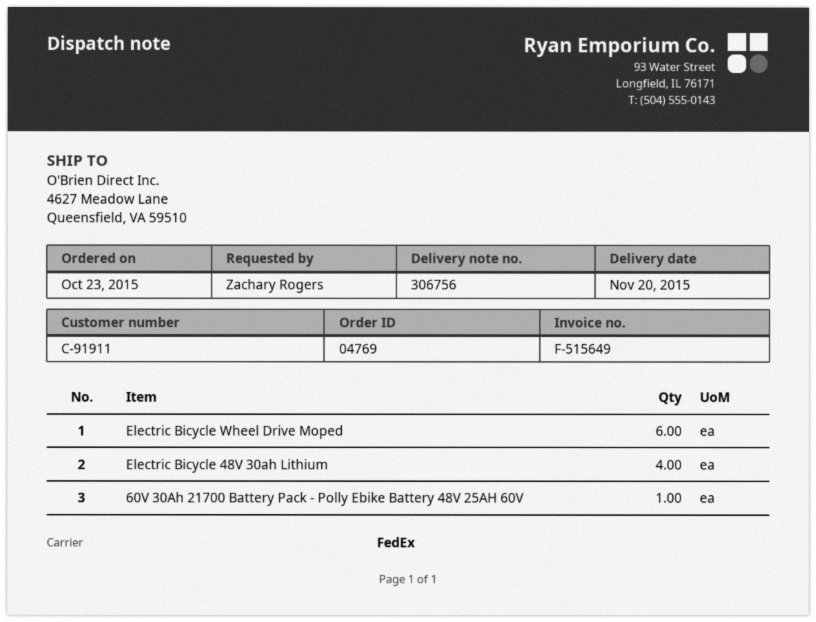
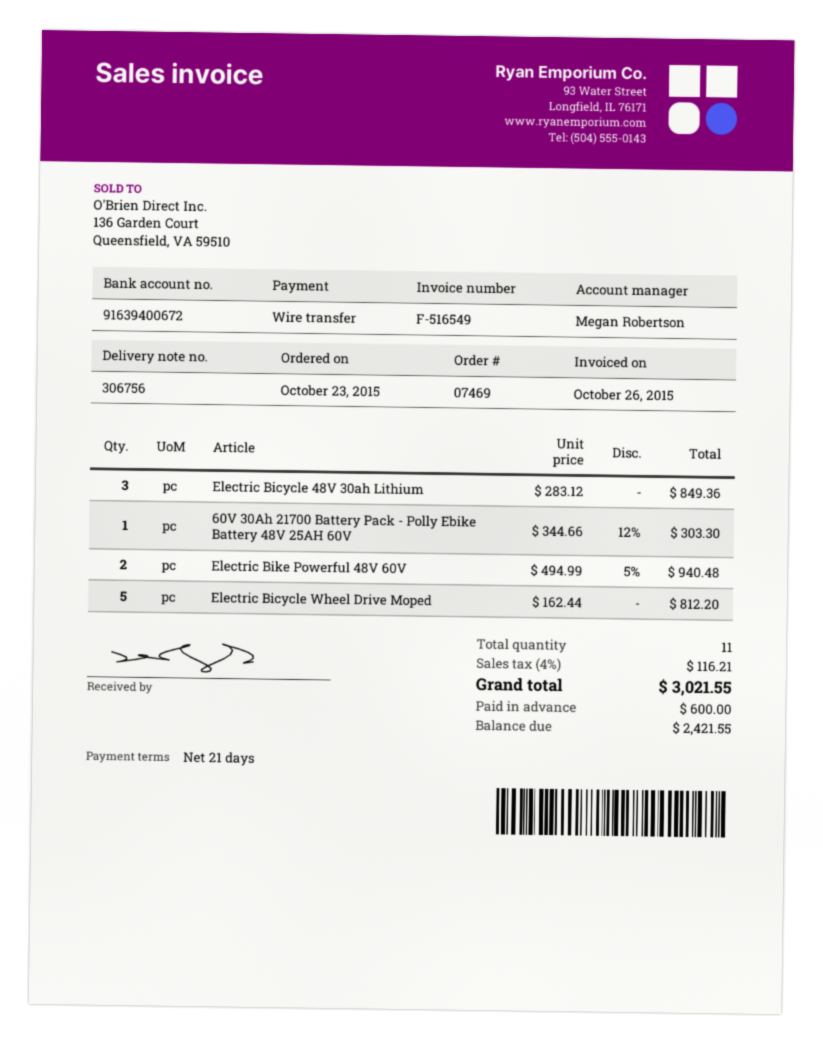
order number: 04769 -> 07469
invoice number: F-515649 -> F-516549
Electric Bicycle Wheel Drive Moped: 6 -> 5
Electric Bicycle 48V 30ah Lithium: 4 -> 3
Electric Bike Powerful 48V 60V: none -> 2

